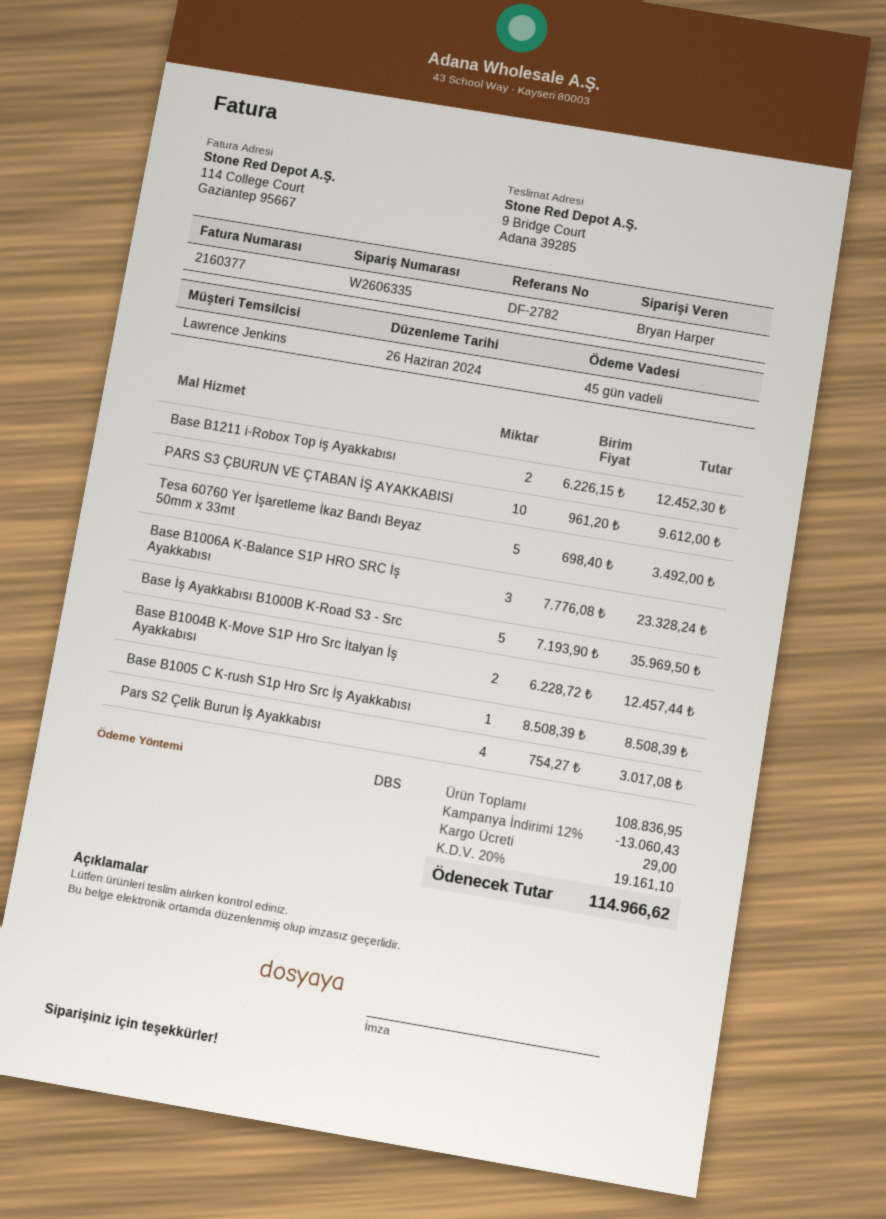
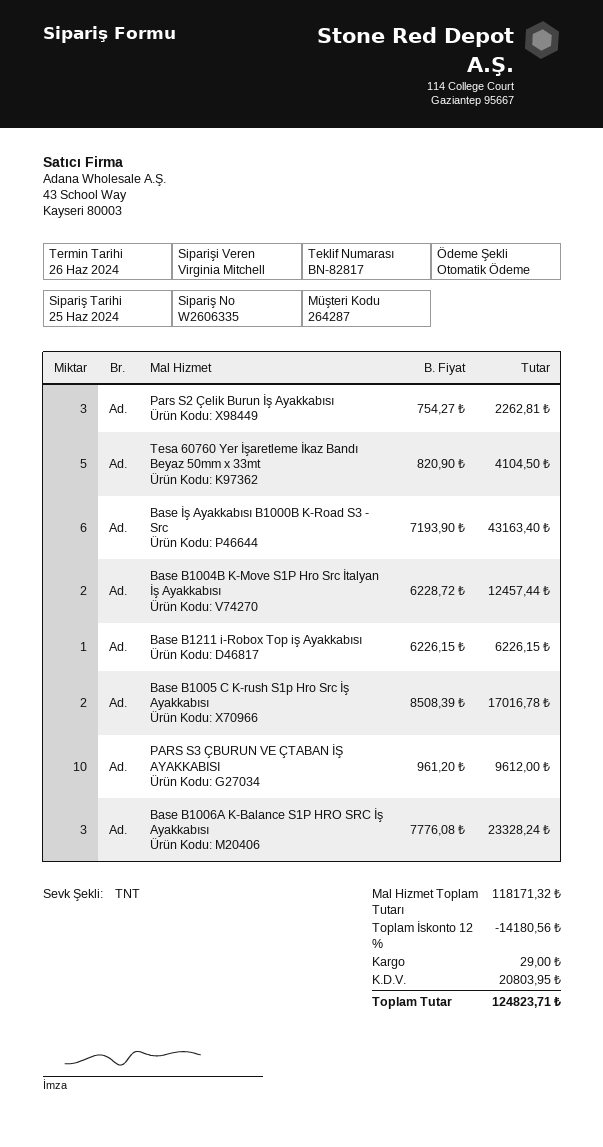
ordered by: Bryan Harper -> Virginia Mitchell
Base B1211 i-Robox Top iş Ayakkabısı: 2 x 6226.15 = 12452.30 -> 1 x 6226.15 = 6226.15
Tesa 60760 Yer İşaretleme İkaz Bandı Beyaz 50mm x 33mt: 5 x 698.40 = 3492.00 -> 5 x 820.90 = 4104.50
Base İş Ayakkabısı B1000B K-Road S3 - Src: 5 x 7193.90 = 35969.50 -> 6 x 7193.90 = 43163.40
Base B1005 C K-rush S1p Hro Src İş Ayakkabısı: 1 x 8508.39 = 8508.39 -> 2 x 8508.39 = 17016.78
Pars S2 Çelik Burun İş Ayakkabısı: 4 x 754.27 = 3017.08 -> 3 x 754.27 = 2262.81
subtotal: 108836.95 -> 118171.32
discount: 12% = 13060.43 -> 12% = 14180.56
tax: 19161.10 -> 20803.95
total: 114966.62 -> 124823.71

